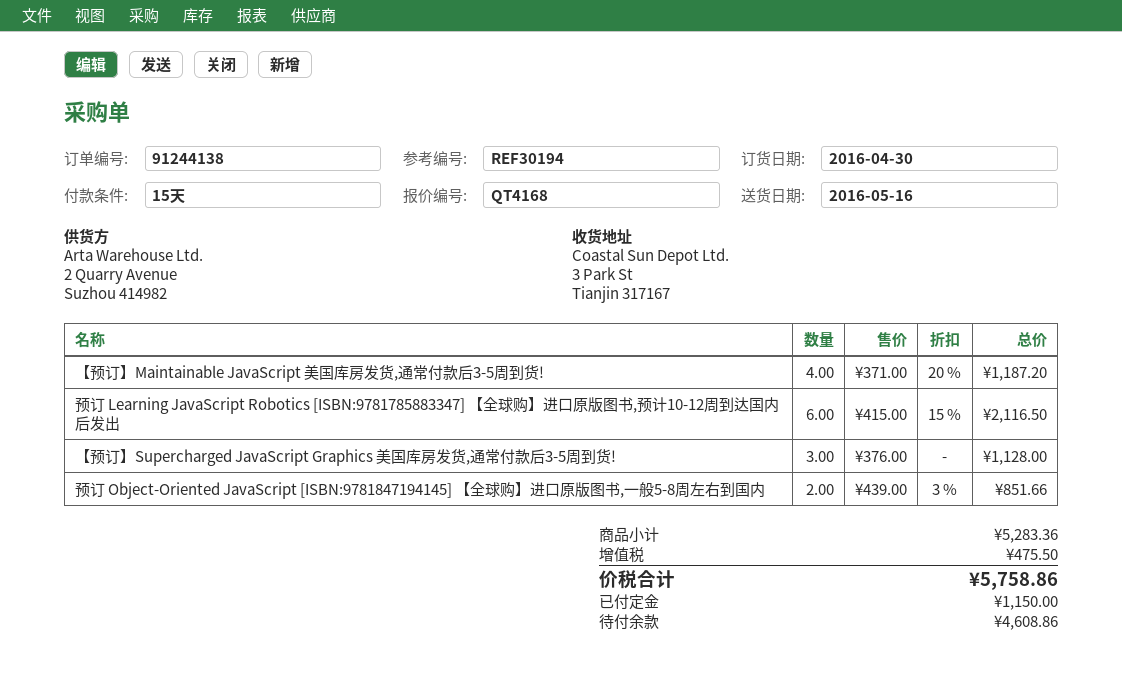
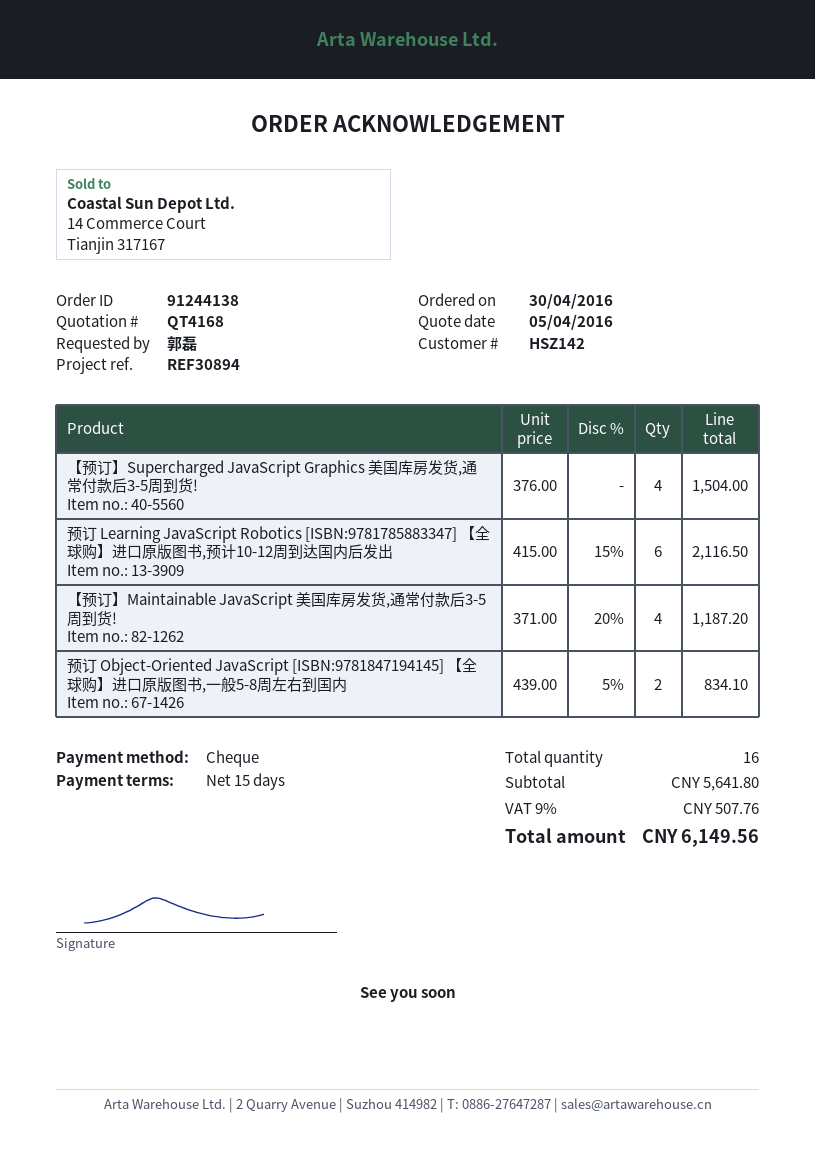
reference: REF30194 -> REF30894
【预订】Supercharged JavaScript Graphics 美国库房发货,通常付款后3-5周到货!: 3 x 376.00 = 1128.00 -> 4 x 376.00 = 1504.00
预订 Object-Oriented JavaScript [ISBN:9781847194145] 【全球购】进口原版图书,一般5-8周左右到国内: 2 x 439.00 - 3% = 851.66 -> 2 x 439.00 - 5% = 834.10
subtotal: 5283.36 -> 5641.80
tax: 475.50 -> 507.76
total: 5758.86 -> 6149.56

